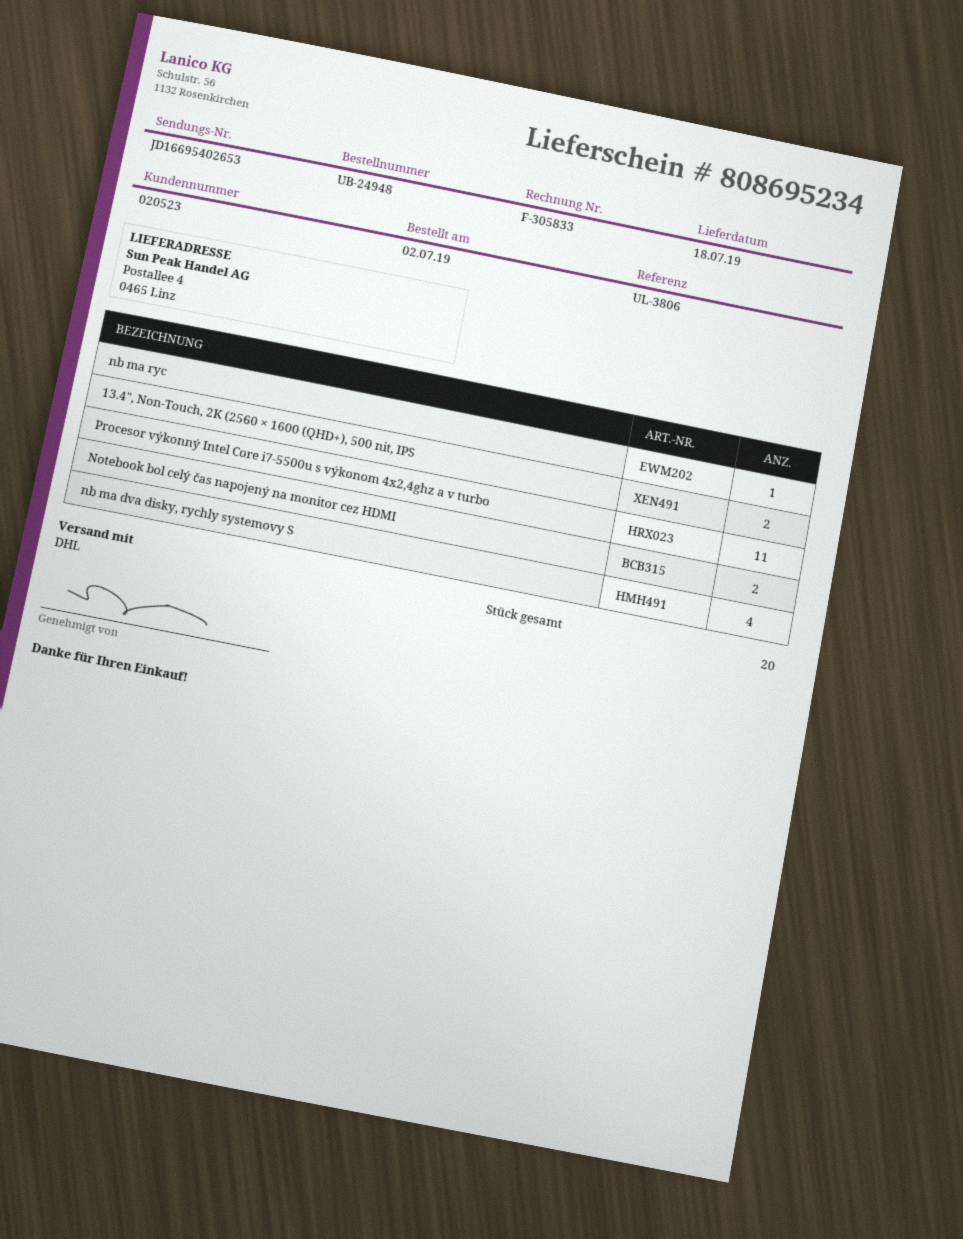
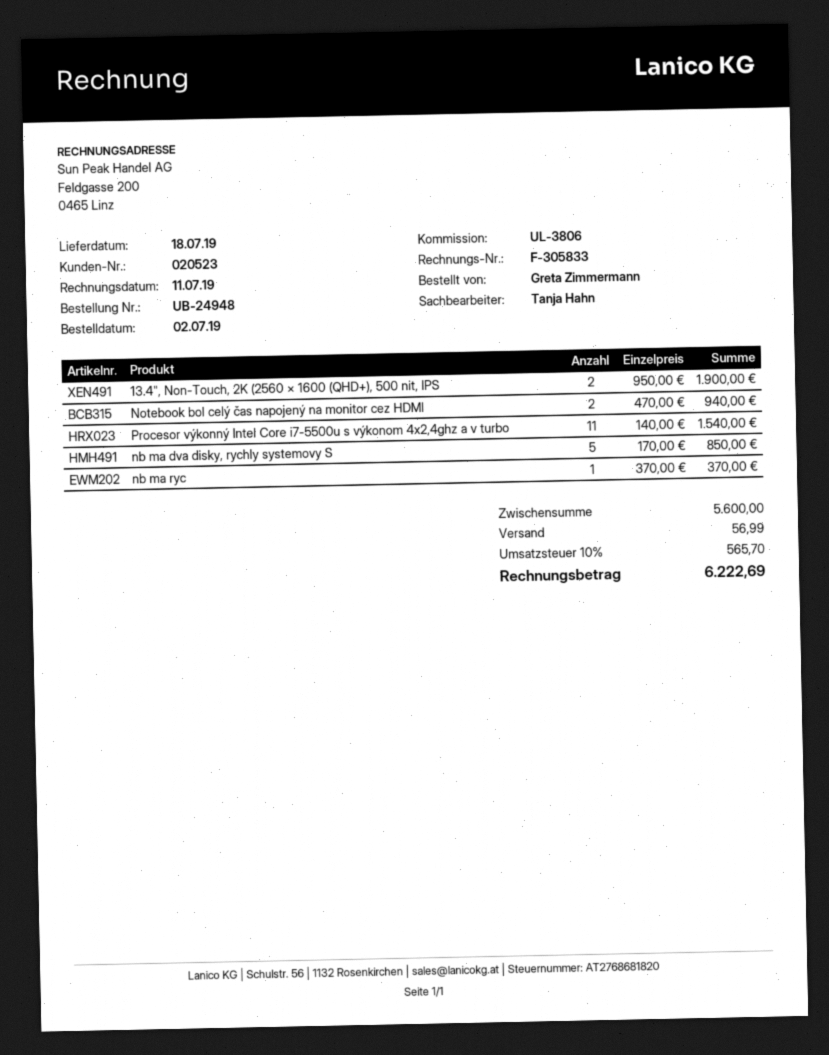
nb ma dva disky, rychly systemovy S: 4 -> 5

